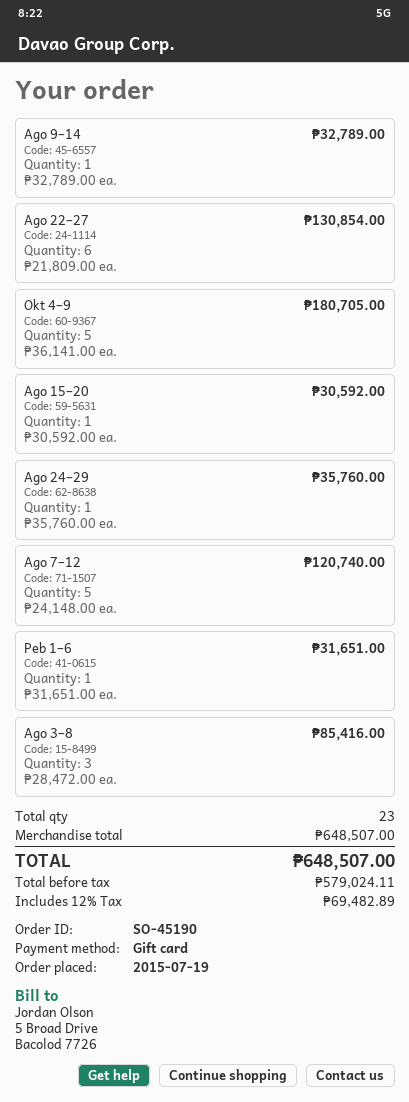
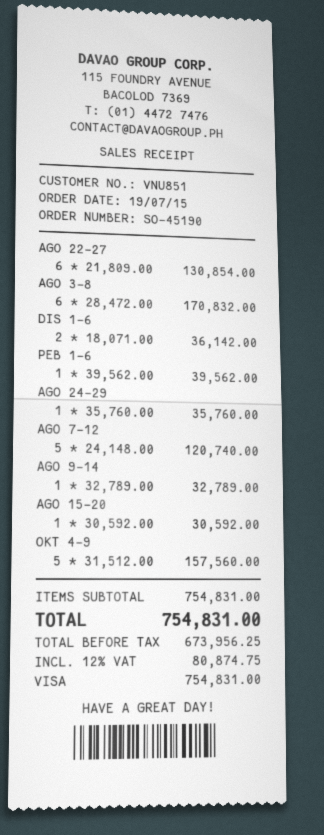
payment method: gift card -> Visa
Okt 4–9: 5 x 36141.00 = 180705.00 -> 5 x 31512.00 = 157560.00
Peb 1–6: 1 x 31651.00 = 31651.00 -> 1 x 39562.00 = 39562.00
Ago 3–8: 3 x 28472.00 = 85416.00 -> 6 x 28472.00 = 170832.00
DIS 1–6: none -> 2 x 18071.00 = 36142.00
subtotal: 648507.00 -> 754831.00
net: 579024.11 -> 673956.25
tax: 12% = 69482.89 -> 12% = 80874.75
total: 648507.00 -> 754831.00

